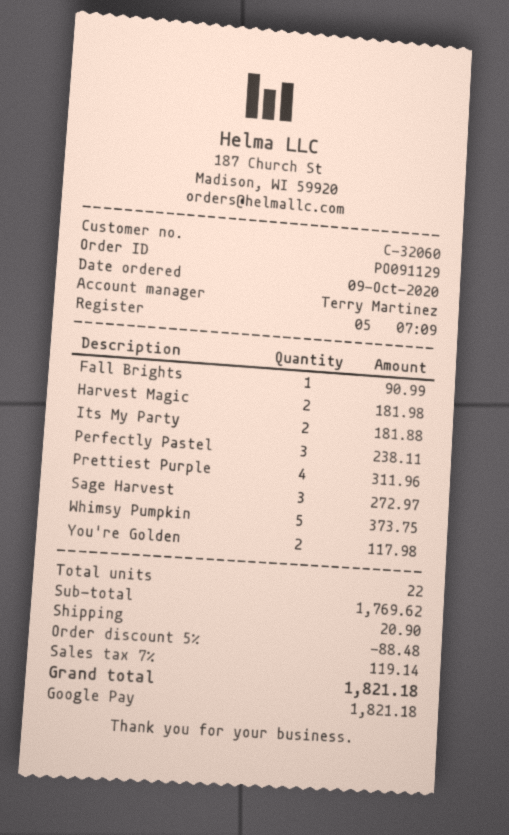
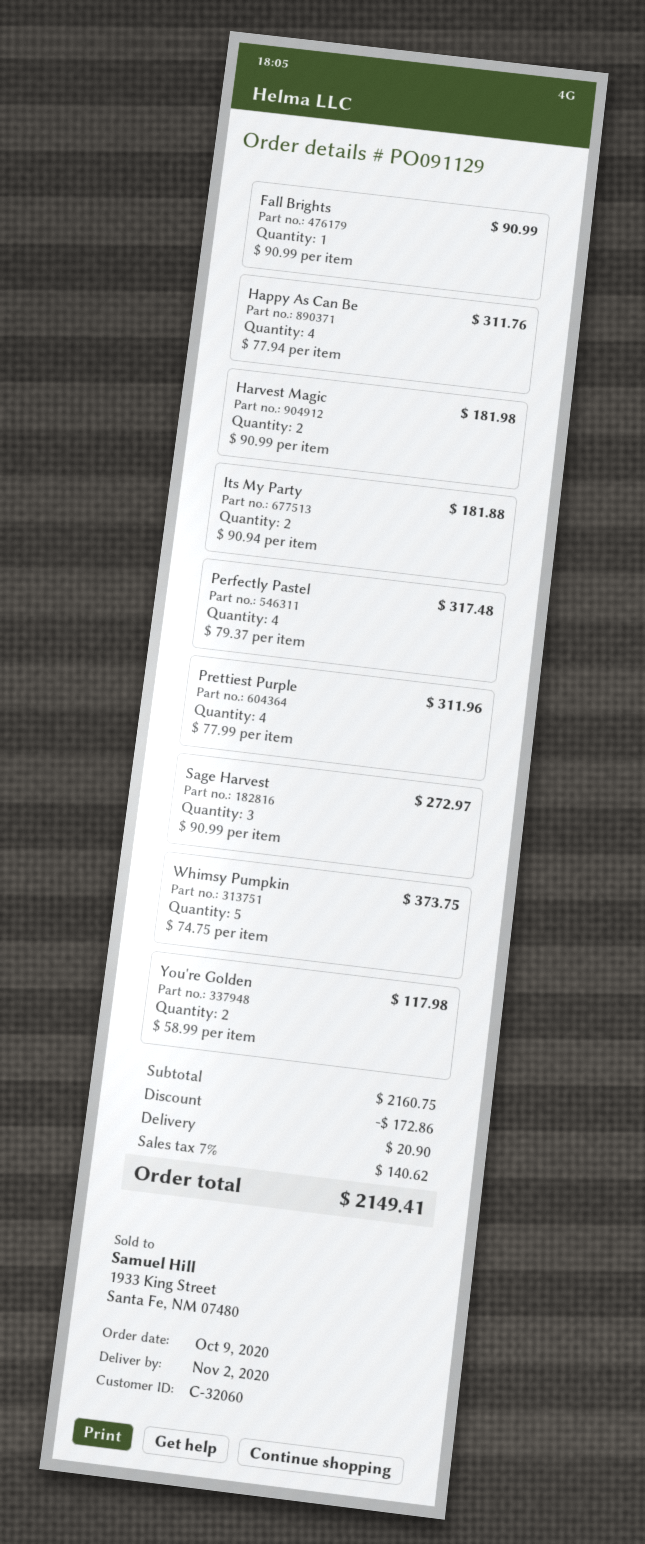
Perfectly Pastel: 3 for 238.11 -> 4 for 317.48
Happy As Can Be: none -> 4 for 311.76
subtotal: 1769.62 -> 2160.75
discount: 88.48 -> 172.86
tax: 7% = 119.14 -> 7% = 140.62
total: 1821.18 -> 2149.41

